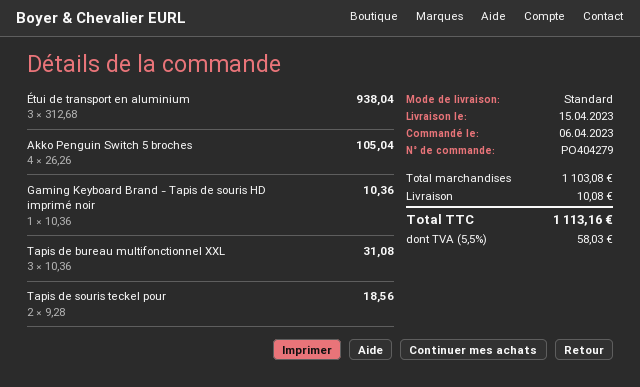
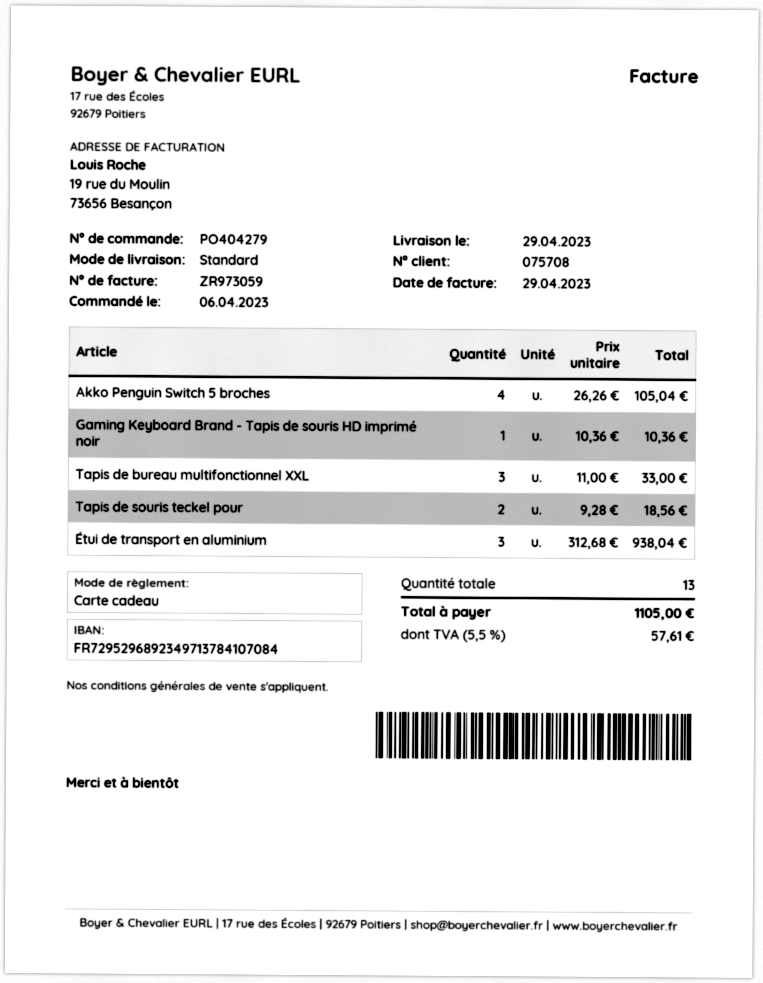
delivery date: 2023-04-15 -> 2023-04-29
Tapis de bureau multifonctionnel XXL: 3 x 10.36 = 31.08 -> 3 x 11.00 = 33.00
shipping: 10.08 -> none
tax: 5.5% = 58.03 -> 5.5% = 57.61
total: 1113.16 -> 1105.00

